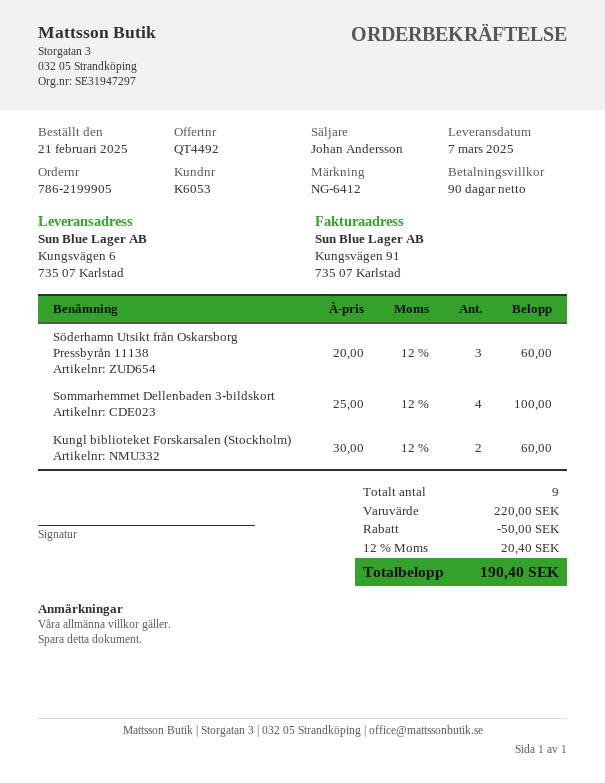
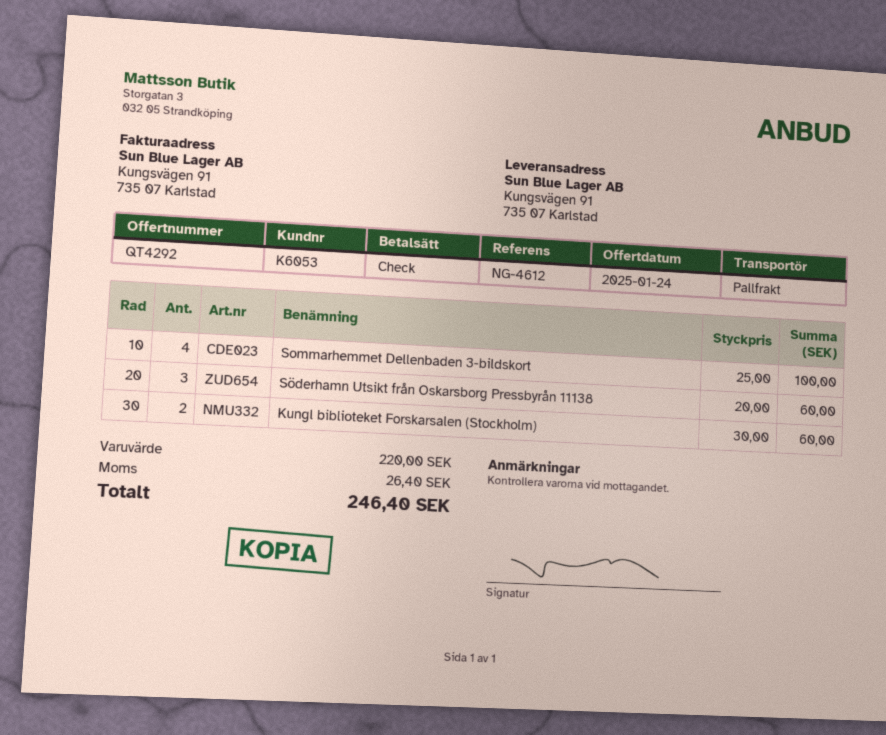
quote number: QT4492 -> QT4292
reference: NG-6412 -> NG-4612
ship to: Kungsvägen 6, 735 07 Karlstad -> Kungsvägen 91, 735 07 Karlstad
discount: 50.00 -> none
tax: 20.40 -> 26.40
total: 190.40 -> 246.40

